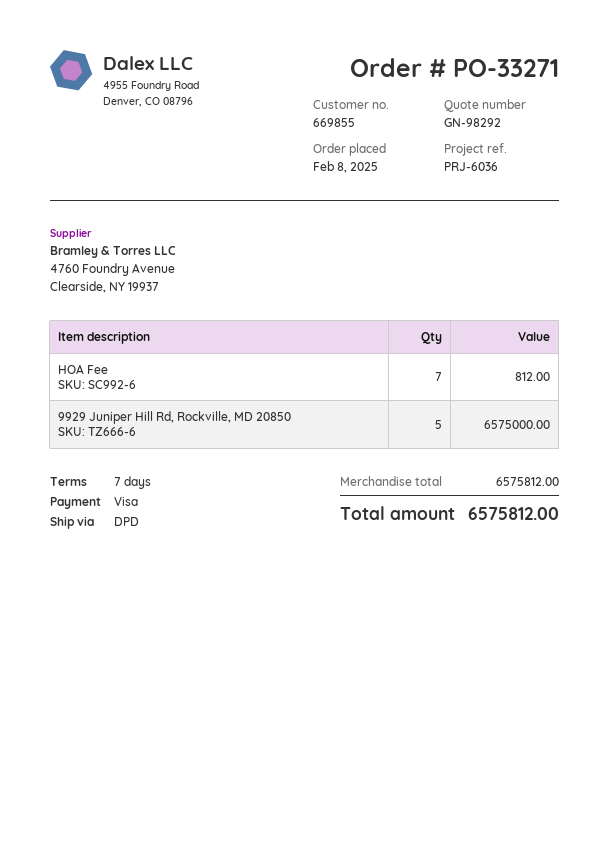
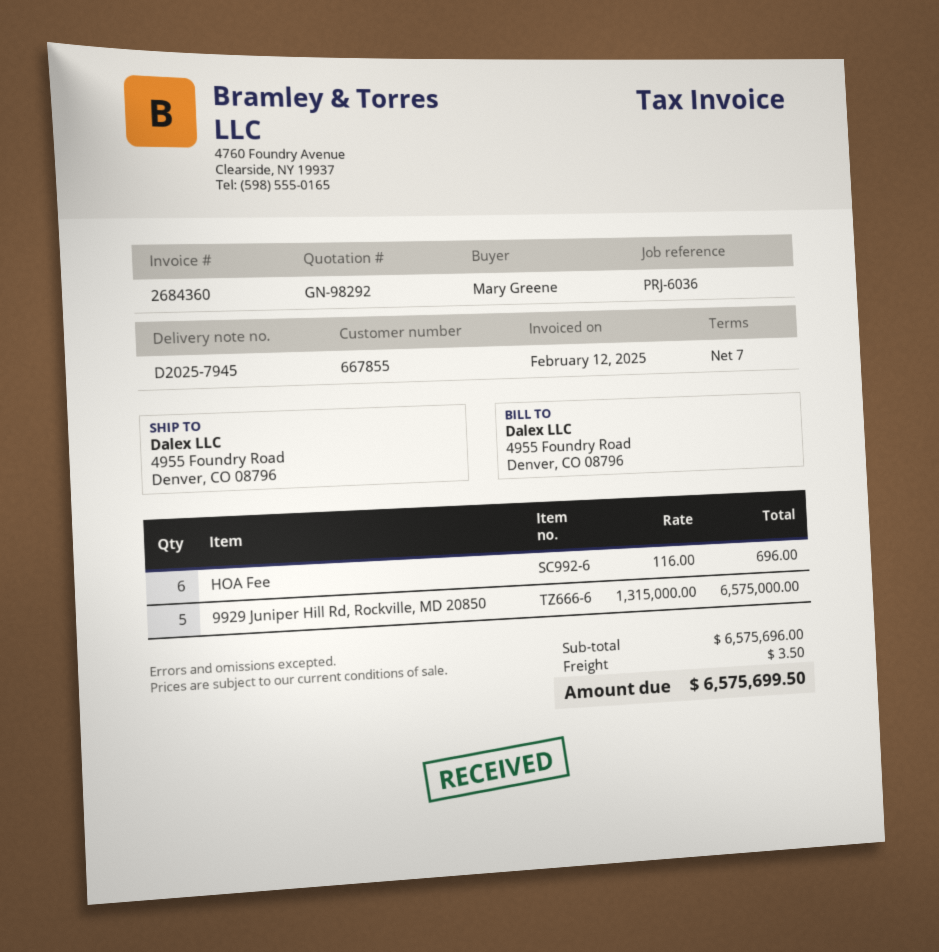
customer number: 669855 -> 667855
HOA Fee: 7 for 812.00 -> 6 for 696.00
subtotal: 6575812.00 -> 6575696.00
shipping: none -> 3.50
total: 6575812.00 -> 6575699.50

